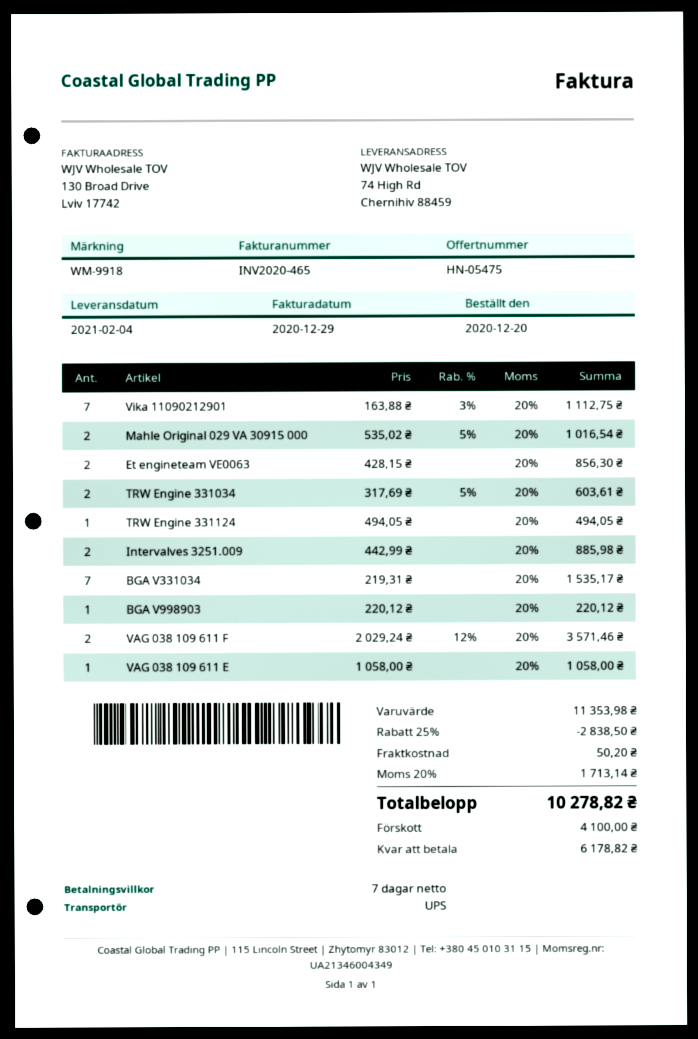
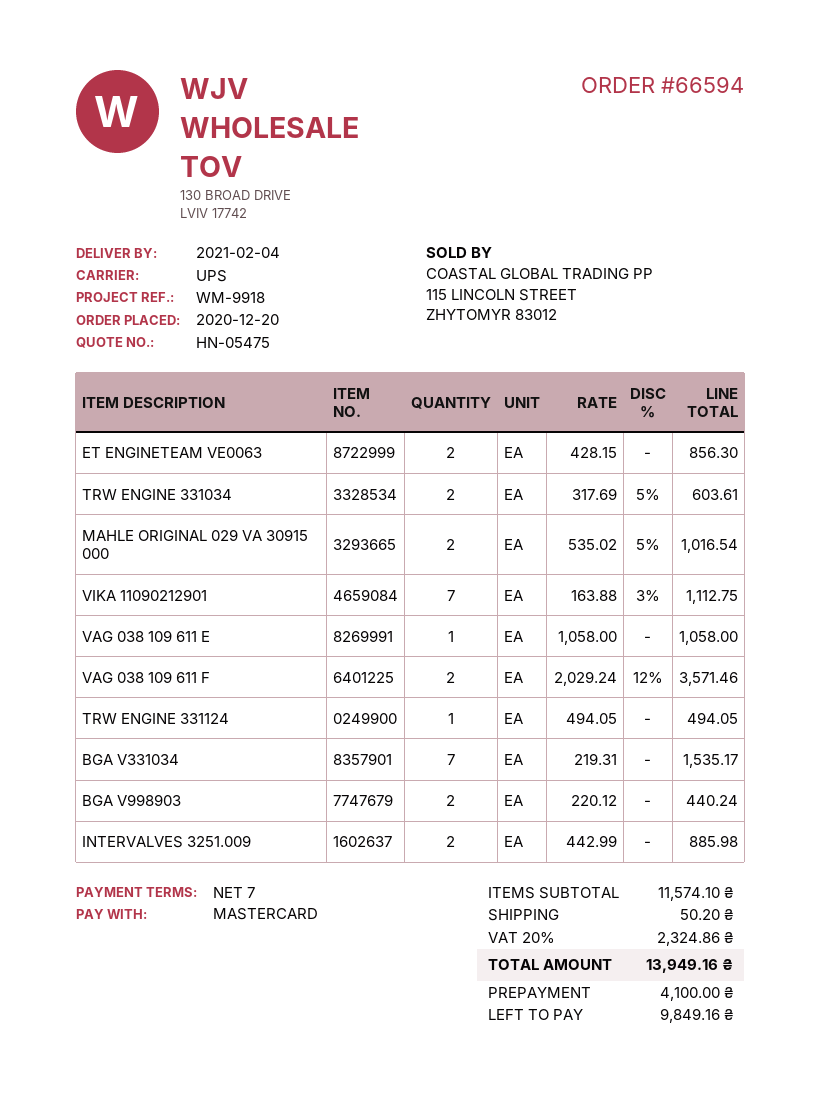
BGA V998903: 1 x 220.12 = 220.12 -> 2 x 220.12 = 440.24
subtotal: 11353.98 -> 11574.10
discount: 25% = 2838.50 -> none
tax: 20% = 1713.14 -> 20% = 2324.86
total: 10278.82 -> 13949.16
balance: 6178.82 -> 9849.16

